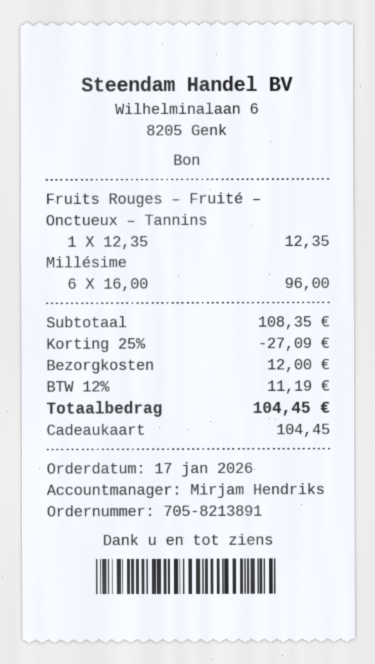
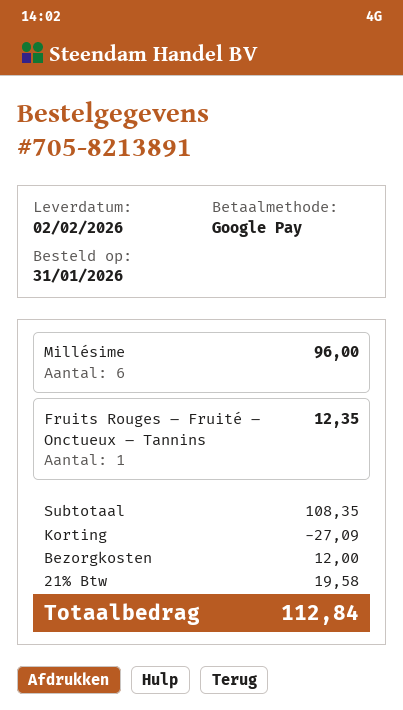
order date: 2026-01-17 -> 2026-01-31
payment method: gift card -> Google Pay
tax: 12% = 11.19 -> 21% = 19.58
total: 104.45 -> 112.84

